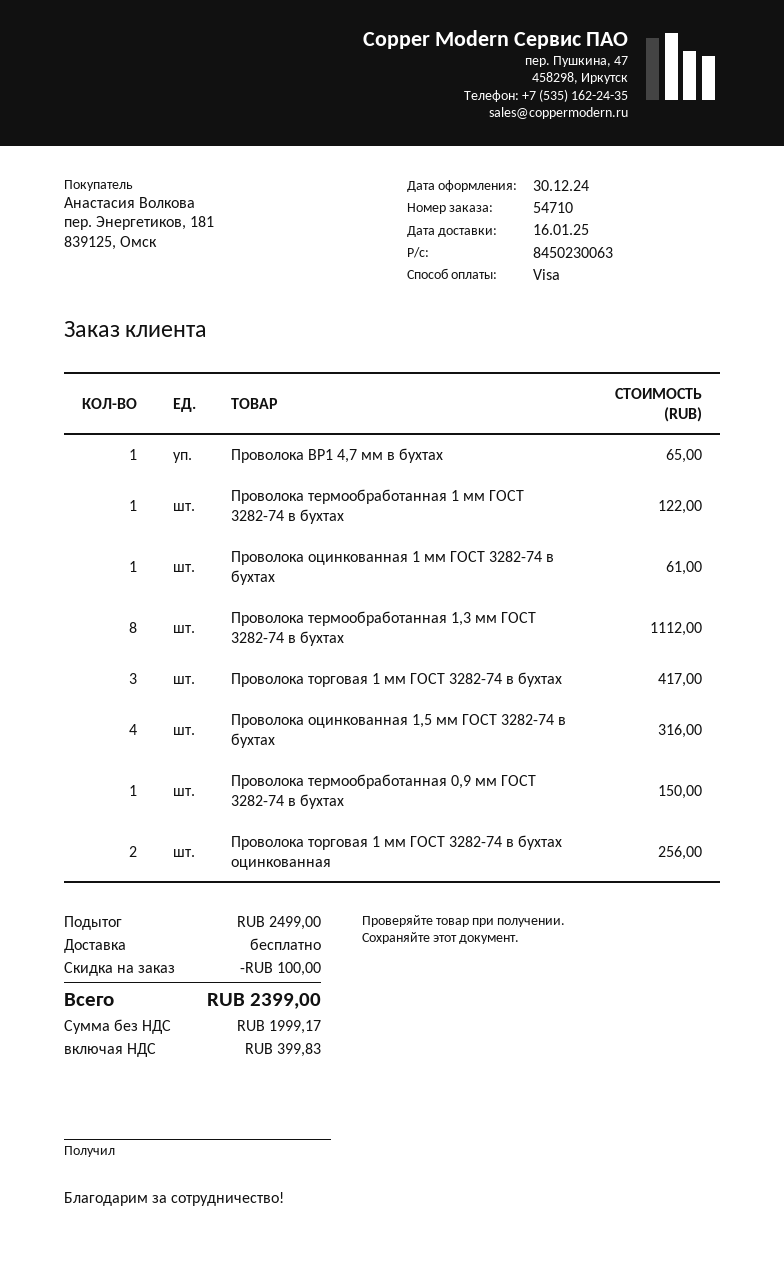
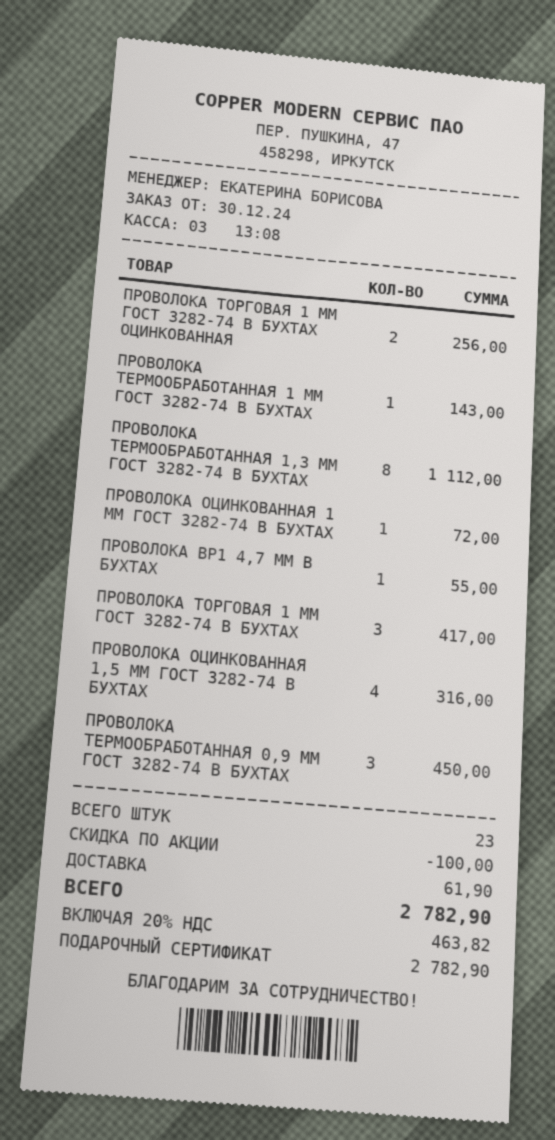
payment method: Visa -> gift card
Проволока ВР1 4,7 мм в бухтах: 1 for 65.00 -> 1 for 55.00
Проволока термообработанная 1 мм ГОСТ 3282-74 в бухтах: 1 for 122.00 -> 1 for 143.00
Проволока оцинкованная 1 мм ГОСТ 3282-74 в бухтах: 1 for 61.00 -> 1 for 72.00
Проволока термообработанная 0,9 мм ГОСТ 3282-74 в бухтах: 1 for 150.00 -> 3 for 450.00
shipping: 0.00 -> 61.90
tax: 399.83 -> 463.82
total: 2399.00 -> 2782.90

